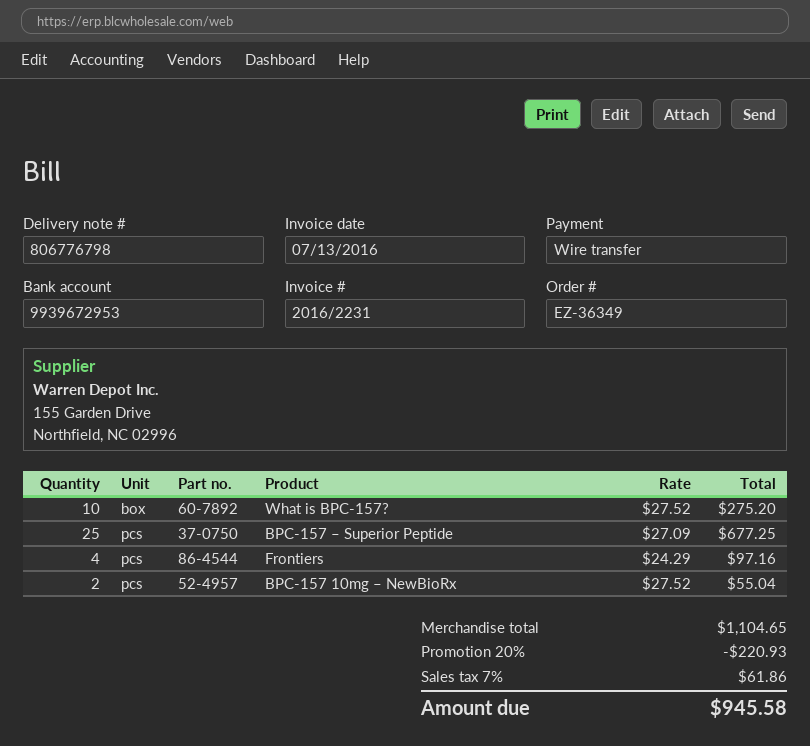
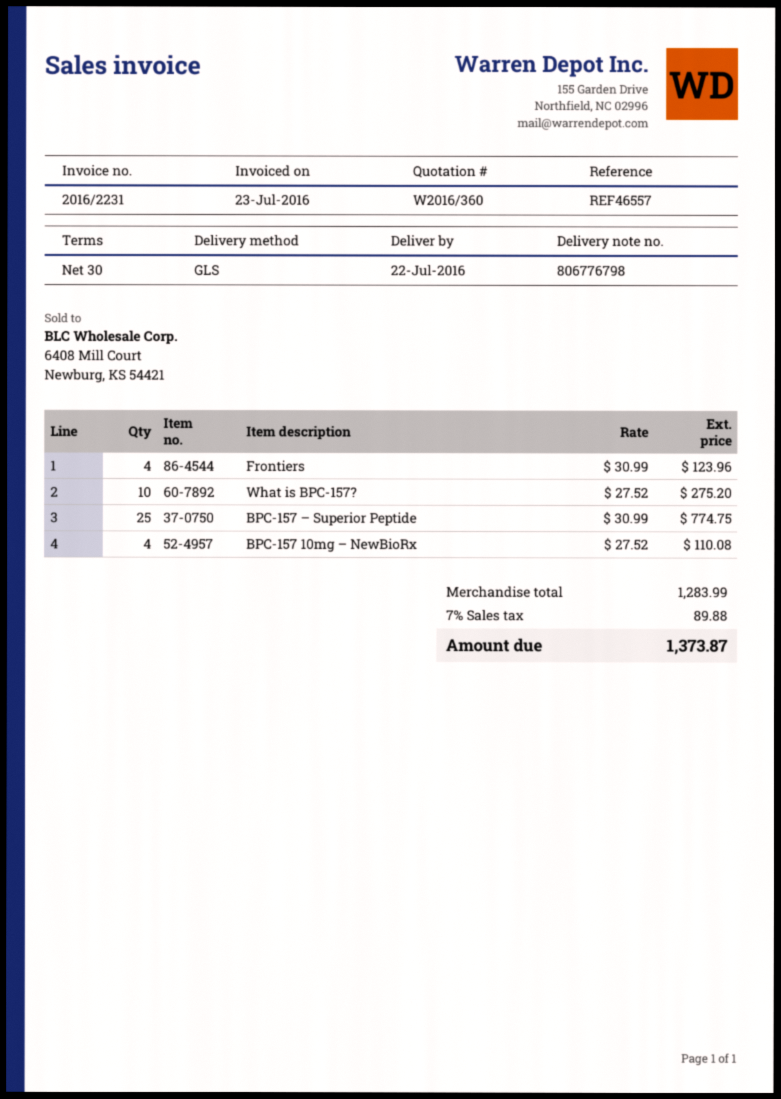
invoice date: 2016-07-13 -> 2016-07-23
BPC-157 – Superior Peptide: 25 x 27.09 = 677.25 -> 25 x 30.99 = 774.75
Frontiers: 4 x 24.29 = 97.16 -> 4 x 30.99 = 123.96
BPC-157 10mg – NewBioRx: 2 x 27.52 = 55.04 -> 4 x 27.52 = 110.08
subtotal: 1104.65 -> 1283.99
discount: 20% = 220.93 -> none
tax: 7% = 61.86 -> 7% = 89.88
total: 945.58 -> 1373.87

